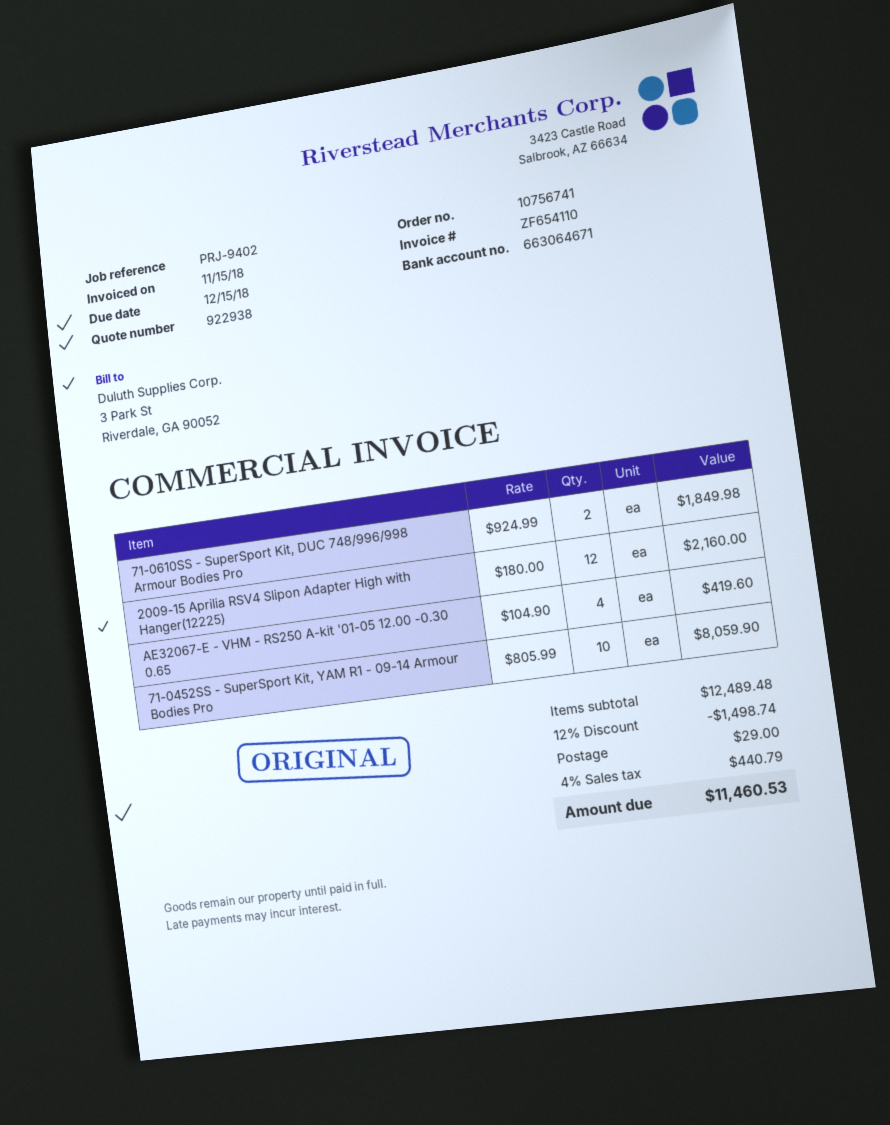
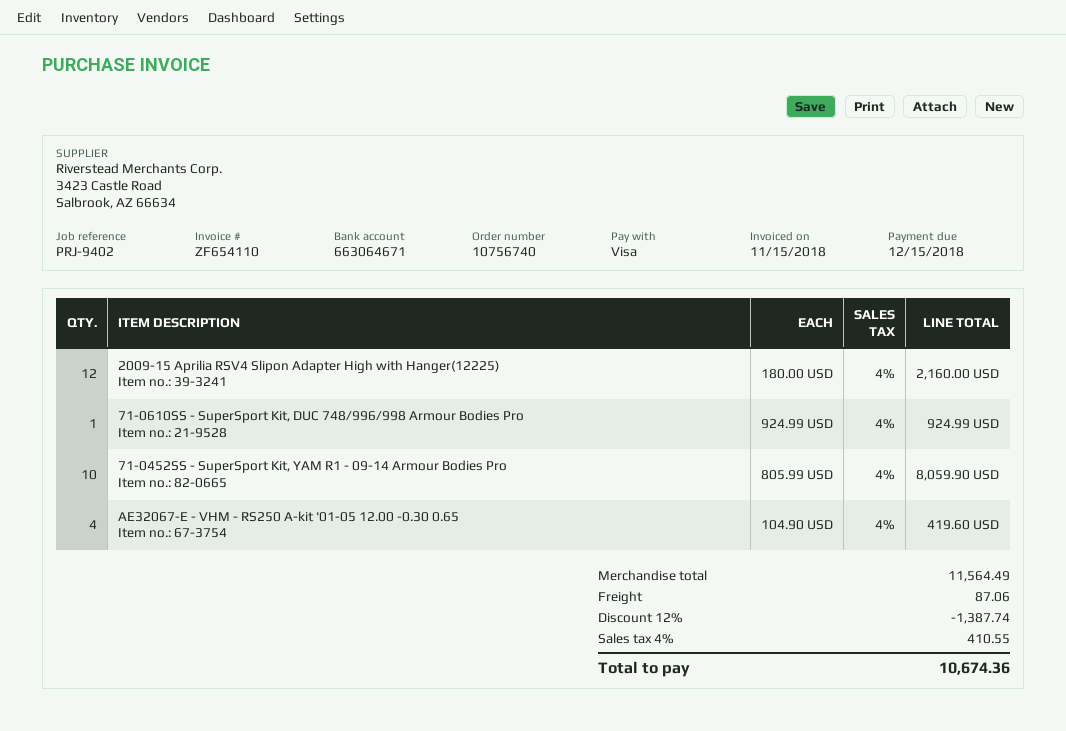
order number: 10756741 -> 10756740
71-0610SS - SuperSport Kit, DUC 748/996/998 Armour Bodies Pro: 2 x 924.99 = 1849.98 -> 1 x 924.99 = 924.99
subtotal: 12489.48 -> 11564.49
discount: 12% = 1498.74 -> 12% = 1387.74
shipping: 29.00 -> 87.06
tax: 4% = 440.79 -> 4% = 410.55
total: 11460.53 -> 10674.36

